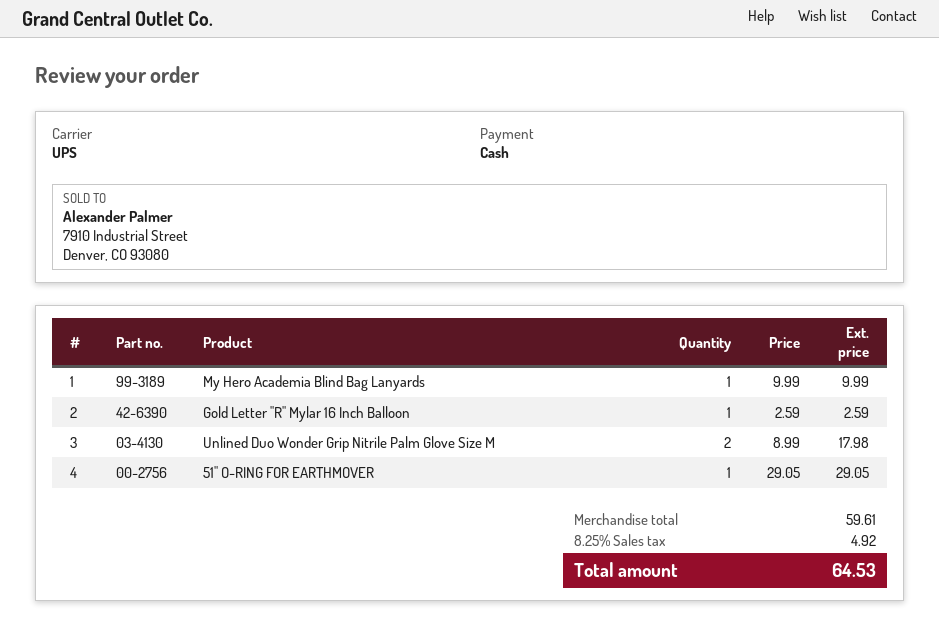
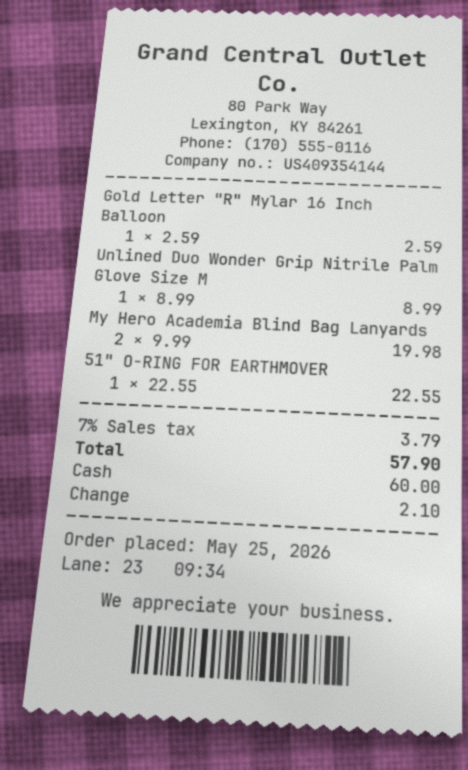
My Hero Academia Blind Bag Lanyards: 1 x 9.99 = 9.99 -> 2 x 9.99 = 19.98
Unlined Duo Wonder Grip Nitrile Palm Glove Size M: 2 x 8.99 = 17.98 -> 1 x 8.99 = 8.99
51" O-RING FOR EARTHMOVER: 1 x 29.05 = 29.05 -> 1 x 22.55 = 22.55
tax: 8.25% = 4.92 -> 7% = 3.79
total: 64.53 -> 57.90

